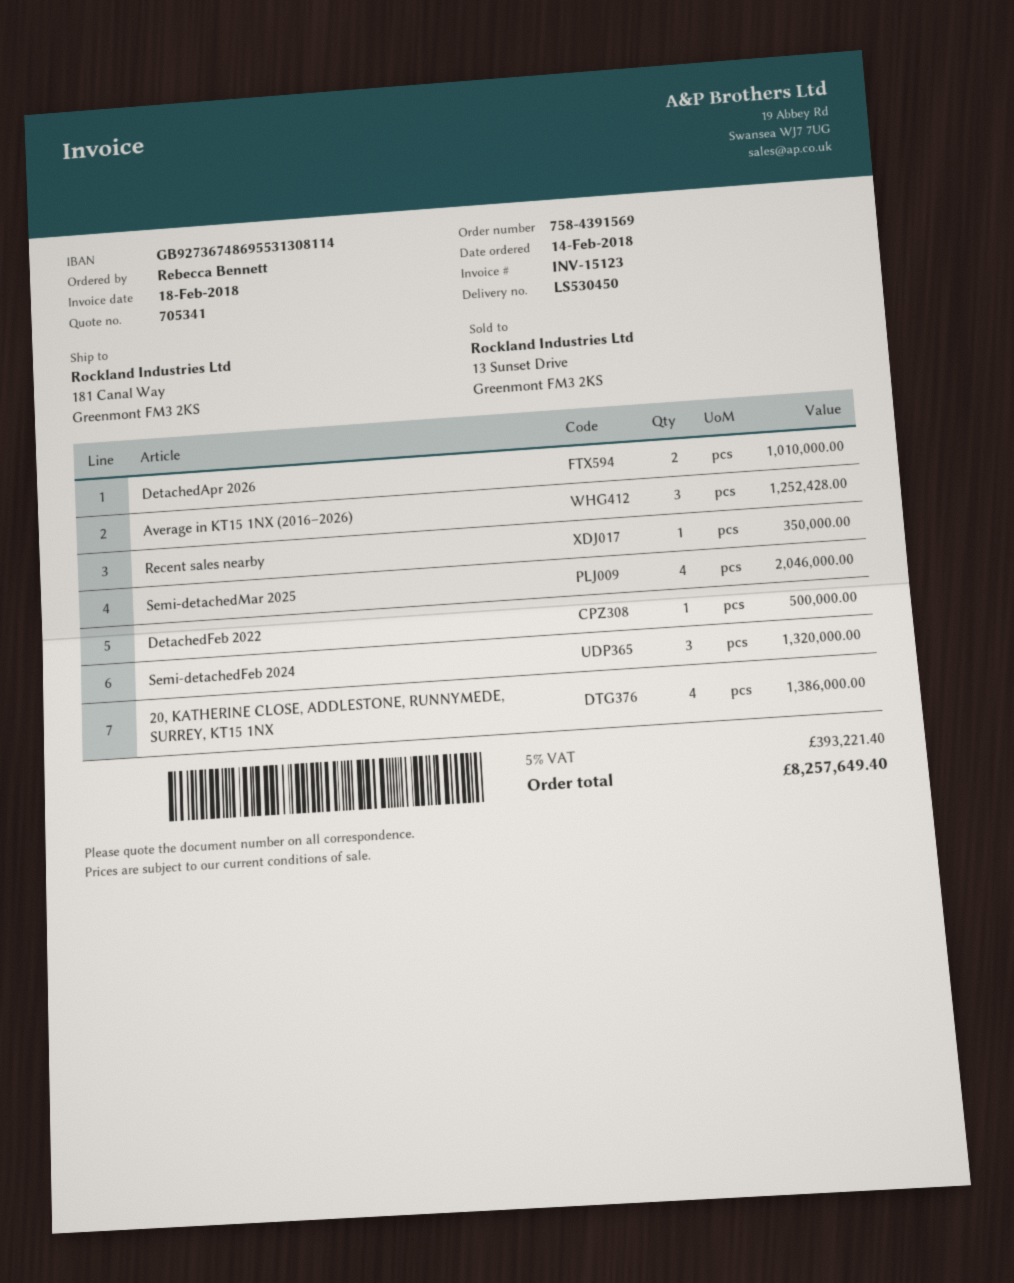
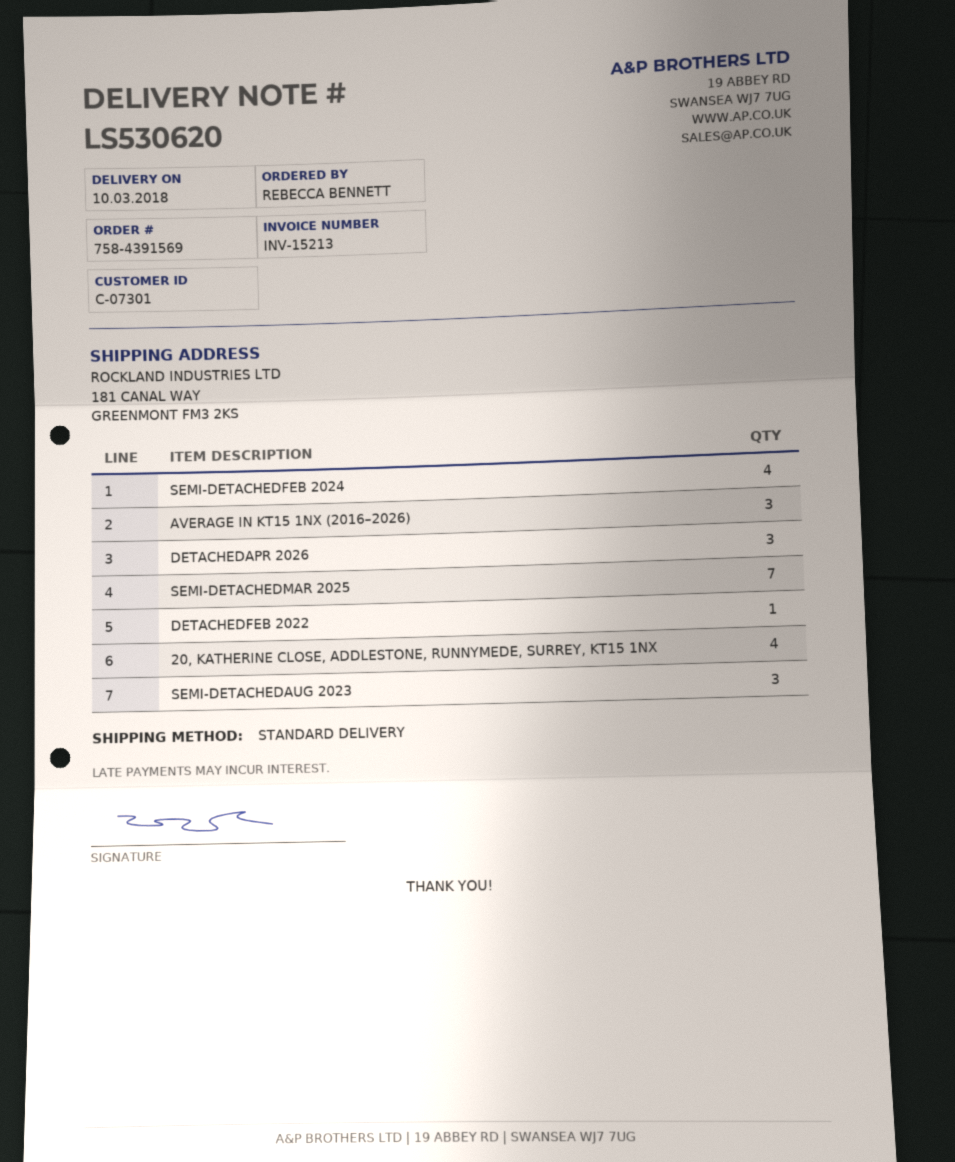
delivery note number: LS530450 -> LS530620
invoice number: INV-15123 -> INV-15213
DetachedApr 2026: 2 -> 3
Recent sales nearby: 1 -> none
Semi-detachedMar 2025: 4 -> 7
Semi-detachedFeb 2024: 3 -> 4
SEMI-DETACHEDAUG 2023: none -> 3

